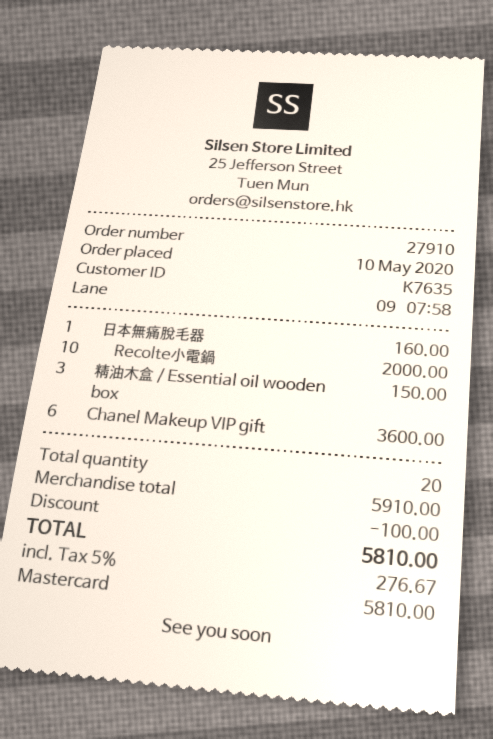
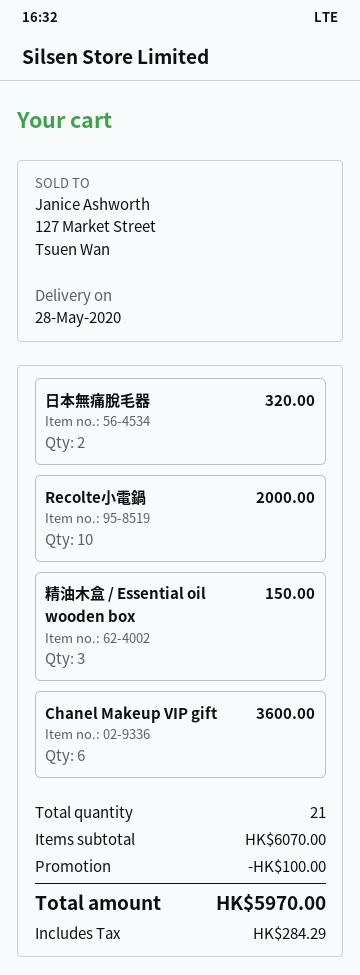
日本無痛脫毛器: 1 for 160.00 -> 2 for 320.00
total quantity: 20 -> 21
subtotal: 5910.00 -> 6070.00
tax: 276.67 -> 284.29
total: 5810.00 -> 5970.00

